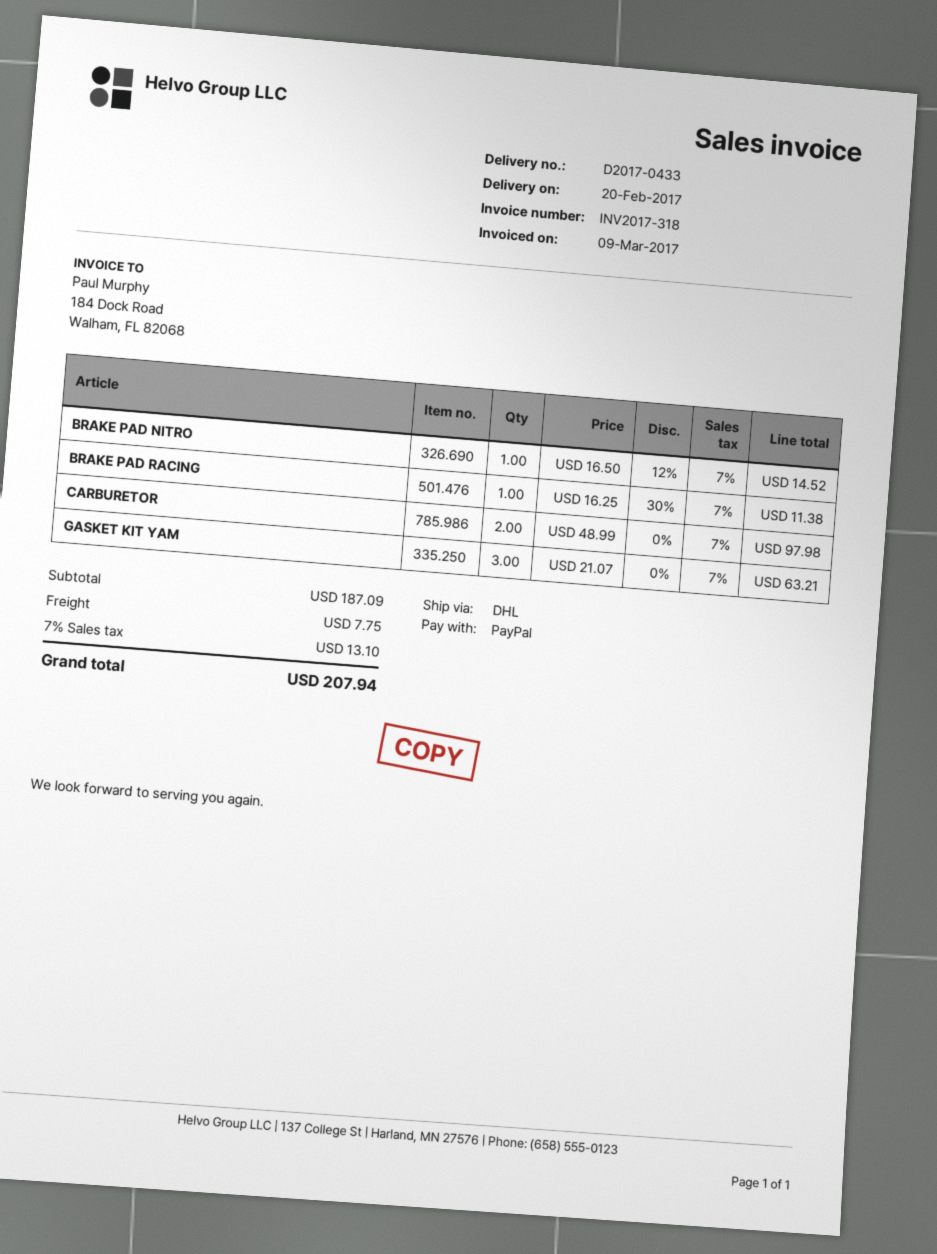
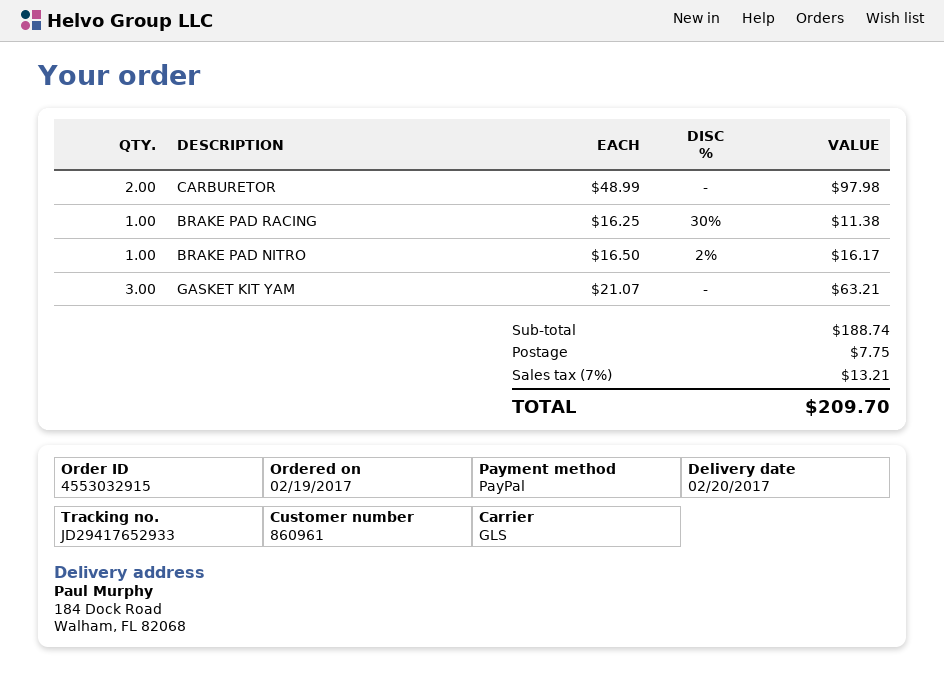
shipping method: DHL -> GLS
BRAKE PAD NITRO: 1 x 16.50 - 12% = 14.52 -> 1 x 16.50 - 2% = 16.17
subtotal: 187.09 -> 188.74
tax: 7% = 13.10 -> 7% = 13.21
total: 207.94 -> 209.70

